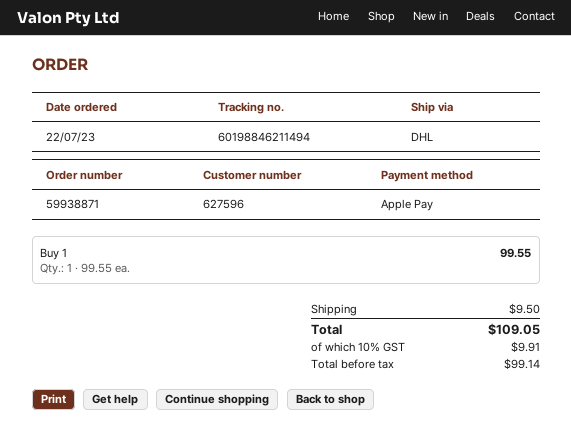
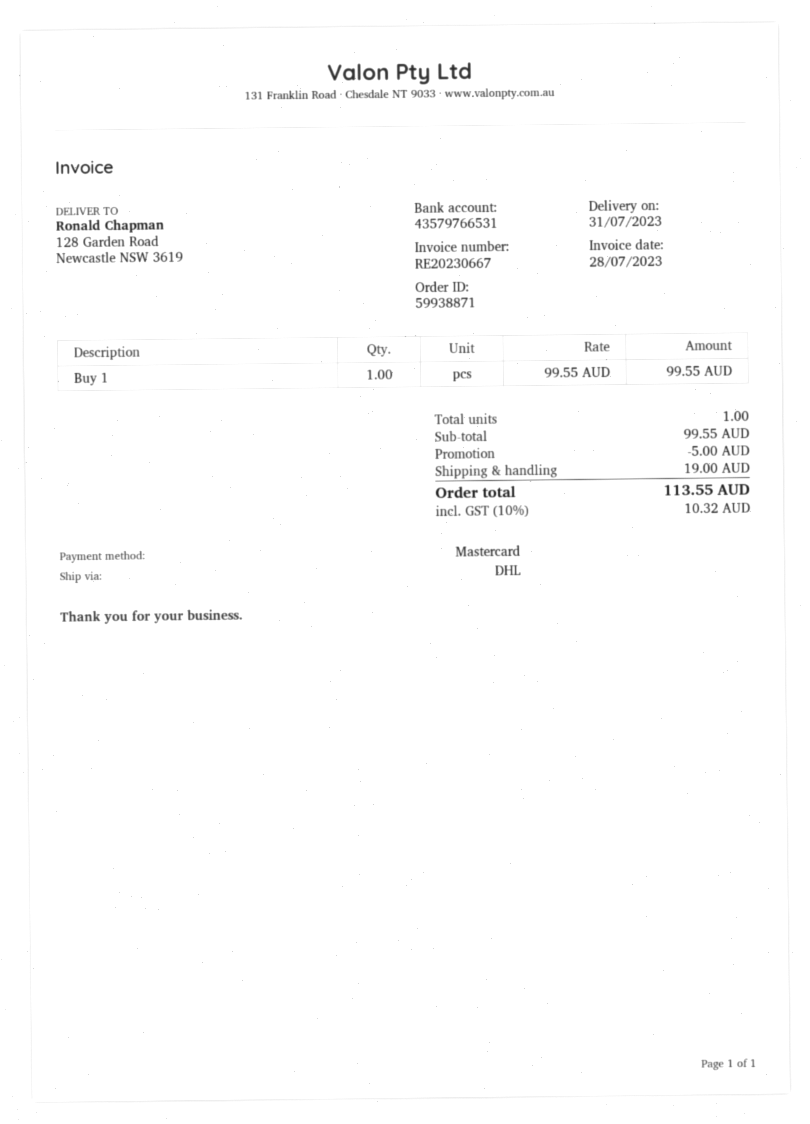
payment method: Apple Pay -> Mastercard
discount: none -> 5.00
shipping: 9.50 -> 19.00
tax: 10% = 9.91 -> 10% = 10.32
total: 109.05 -> 113.55

